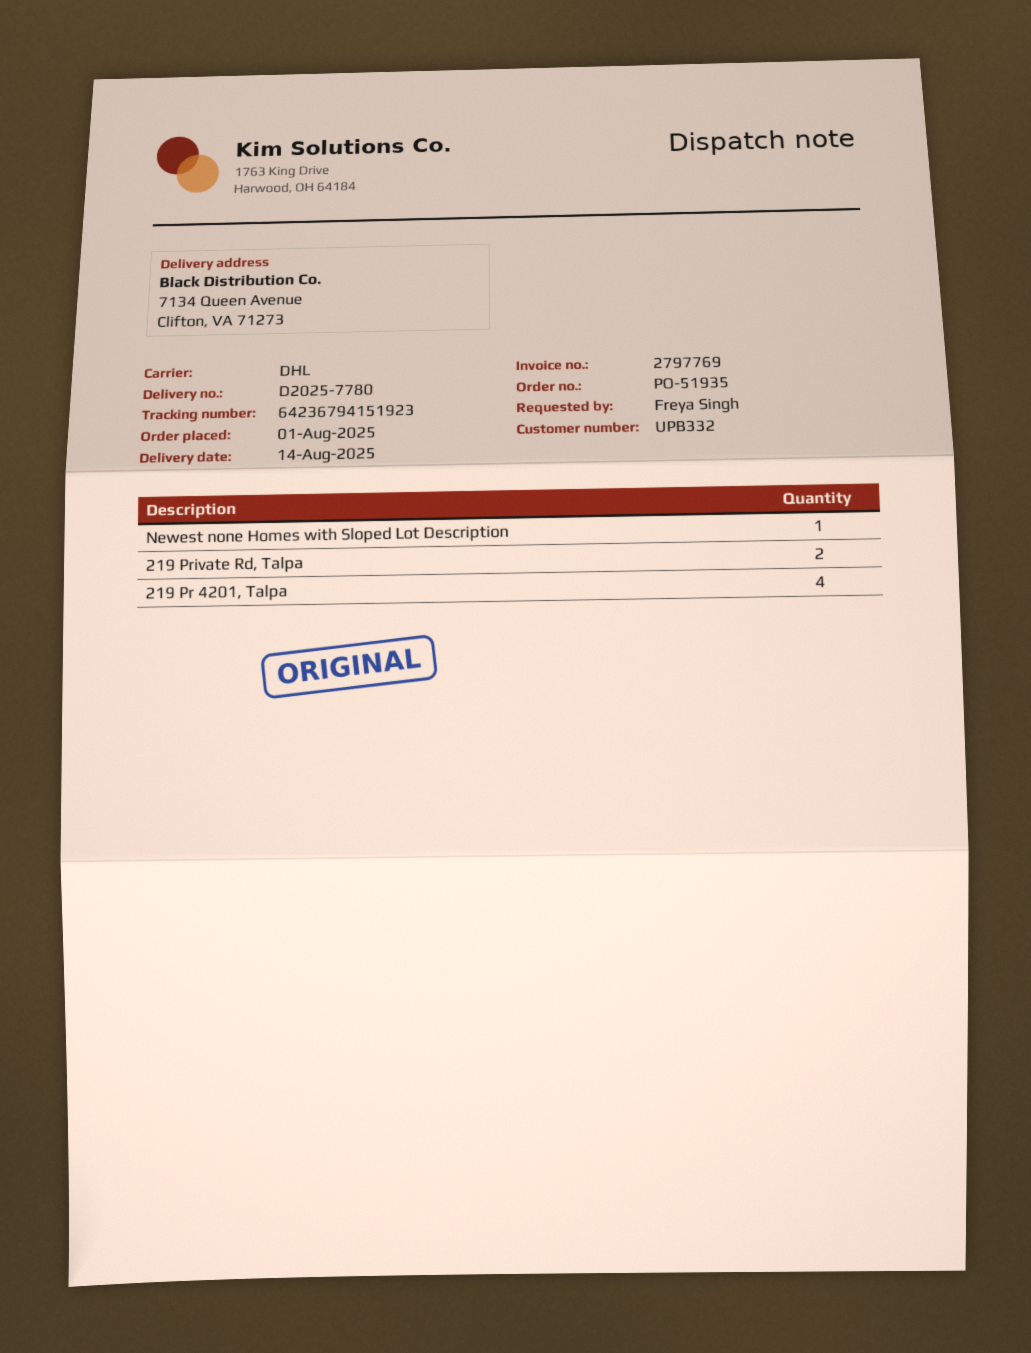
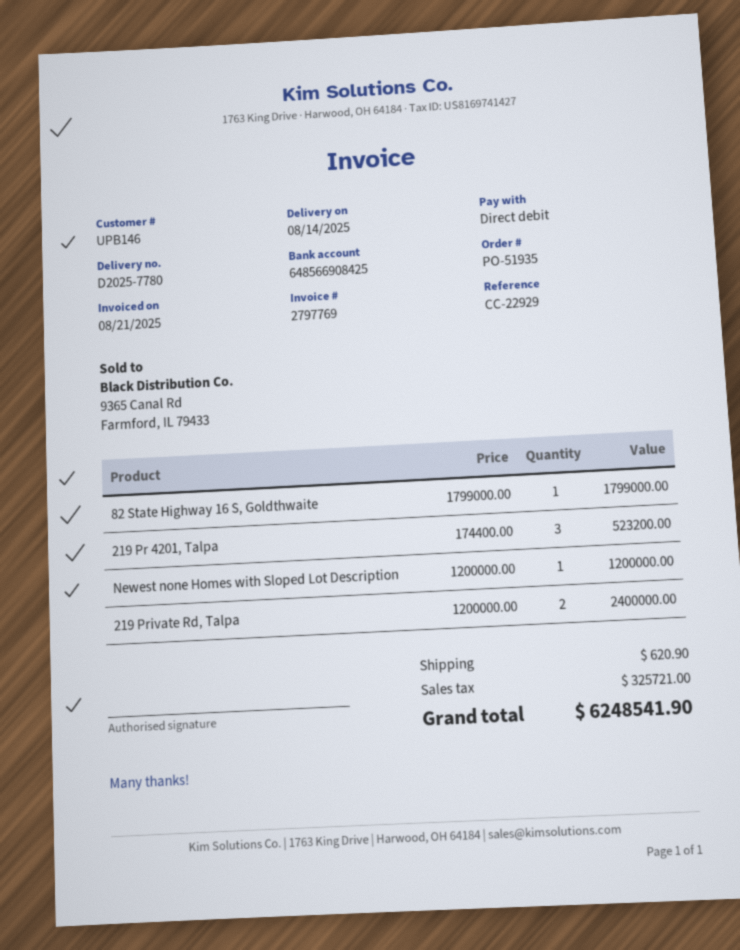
customer number: UPB332 -> UPB146
219 Pr 4201, Talpa: 4 -> 3
82 State Highway 16 S, Goldthwaite: none -> 1

